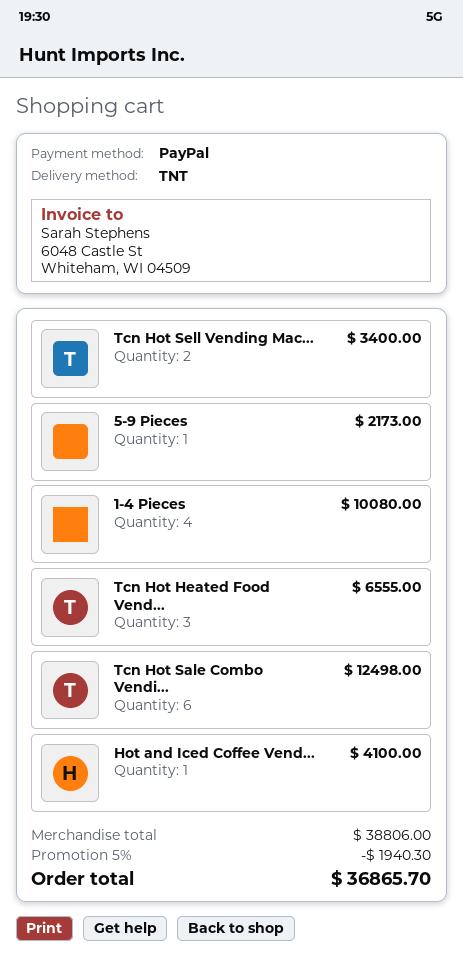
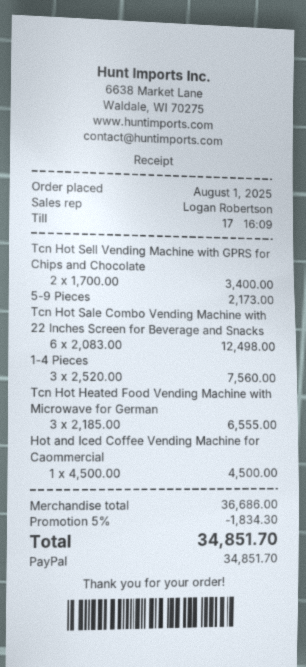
1-4 Pieces: 4 for 10080.00 -> 3 for 7560.00
Hot and Iced Coffee Vend...: 1 for 4100.00 -> 1 for 4500.00
subtotal: 38806.00 -> 36686.00
discount: 5% = 1940.30 -> 5% = 1834.30
total: 36865.70 -> 34851.70

